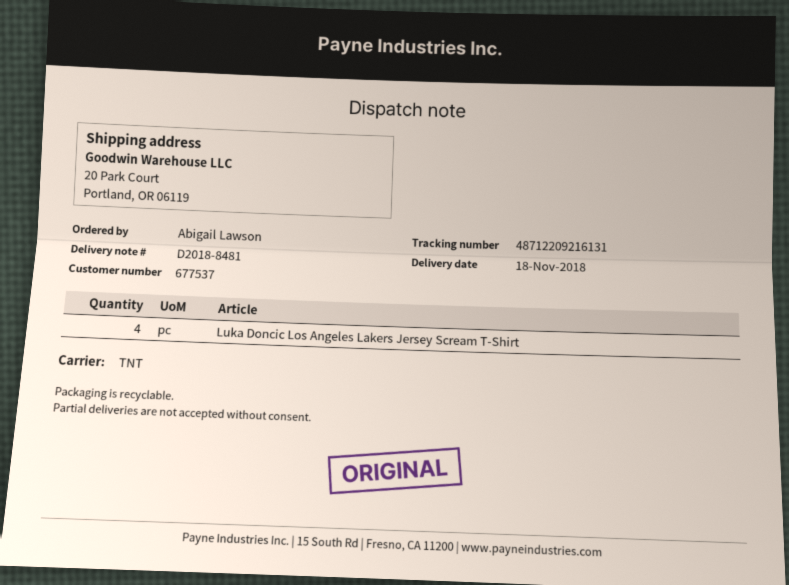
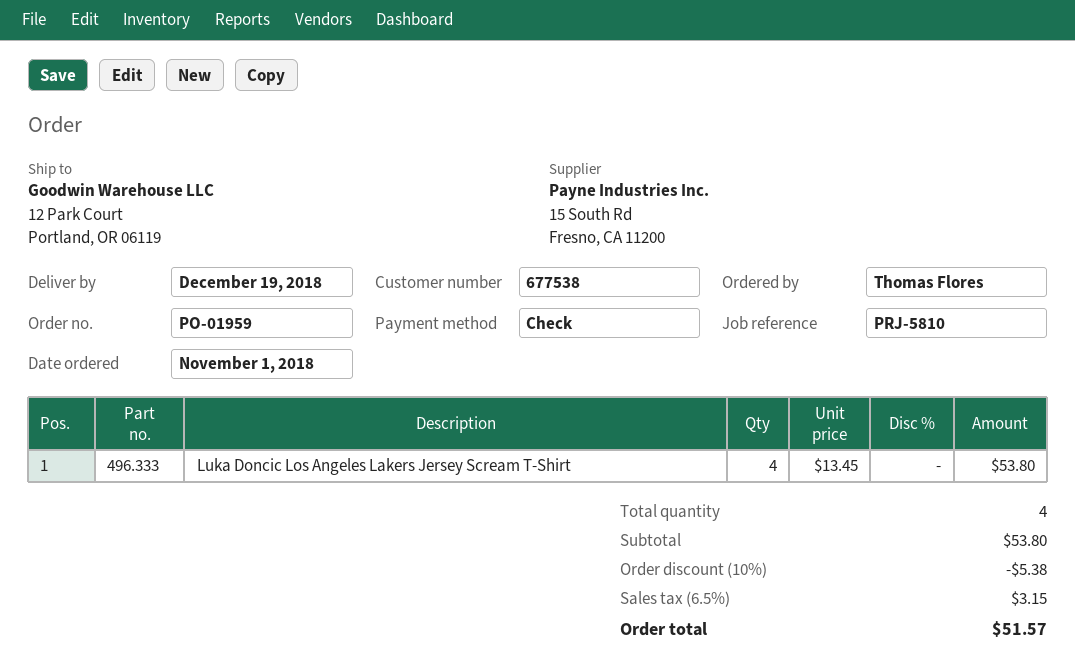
delivery date: 2018-11-18 -> 2018-12-19
customer number: 677537 -> 677538
ordered by: Abigail Lawson -> Thomas Flores
ship to: 20 Park Court, Portland, OR 06119 -> 12 Park Court, Portland, OR 06119

